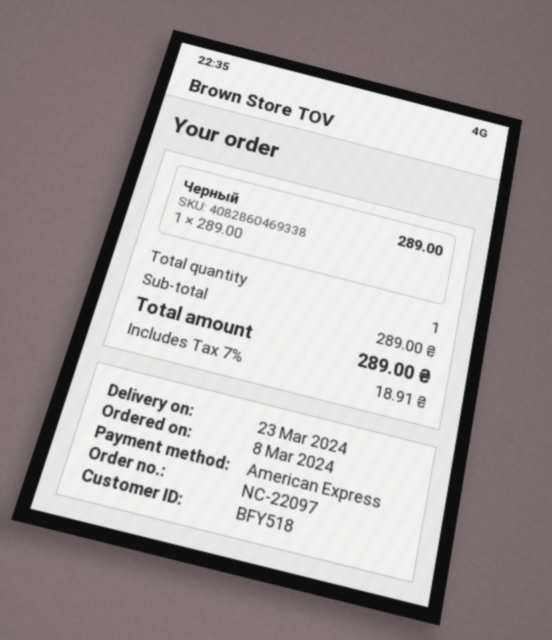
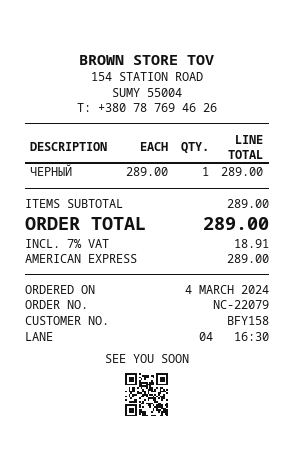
order number: NC-22097 -> NC-22079
order date: 2024-03-08 -> 2024-03-04
customer number: BFY518 -> BFY158

